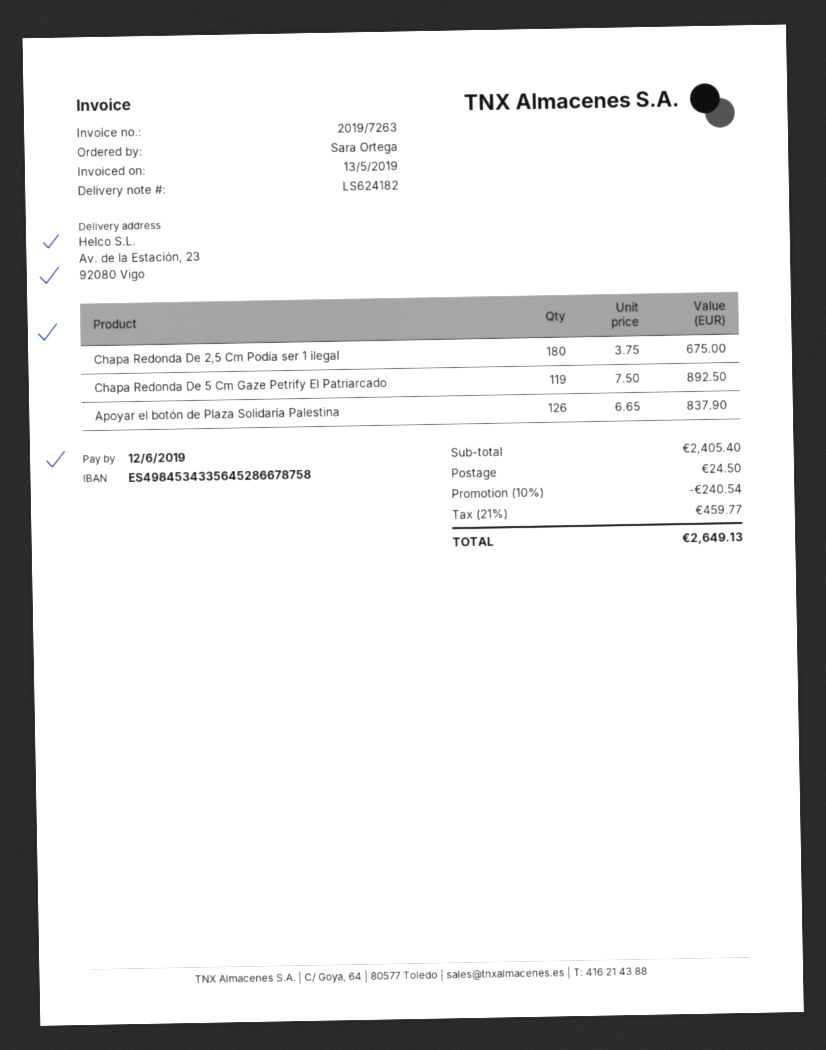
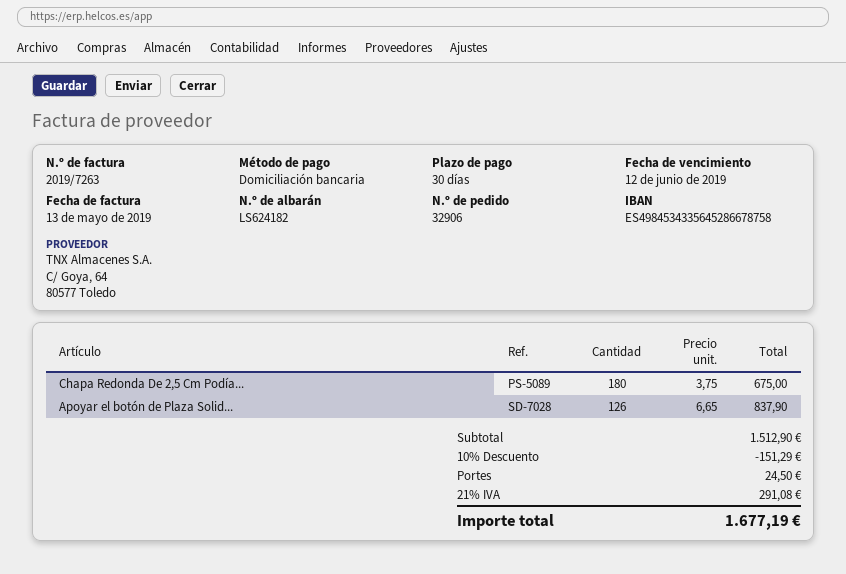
Chapa Redonda De 5 Cm Gaze Petrify El Patriarcado: 119 x 7.50 = 892.50 -> none
subtotal: 2405.40 -> 1512.90
discount: 10% = 240.54 -> 10% = 151.29
tax: 21% = 459.77 -> 21% = 291.08
total: 2649.13 -> 1677.19

